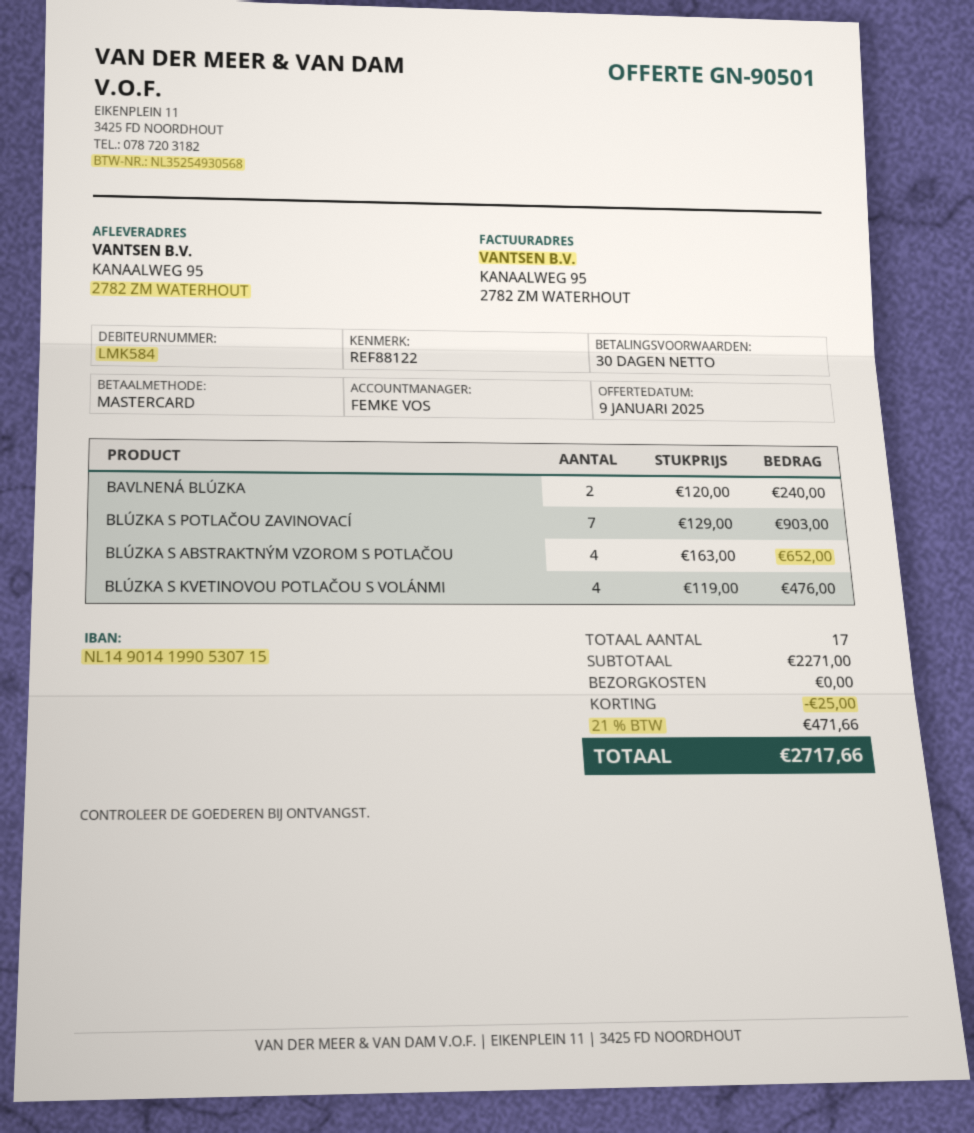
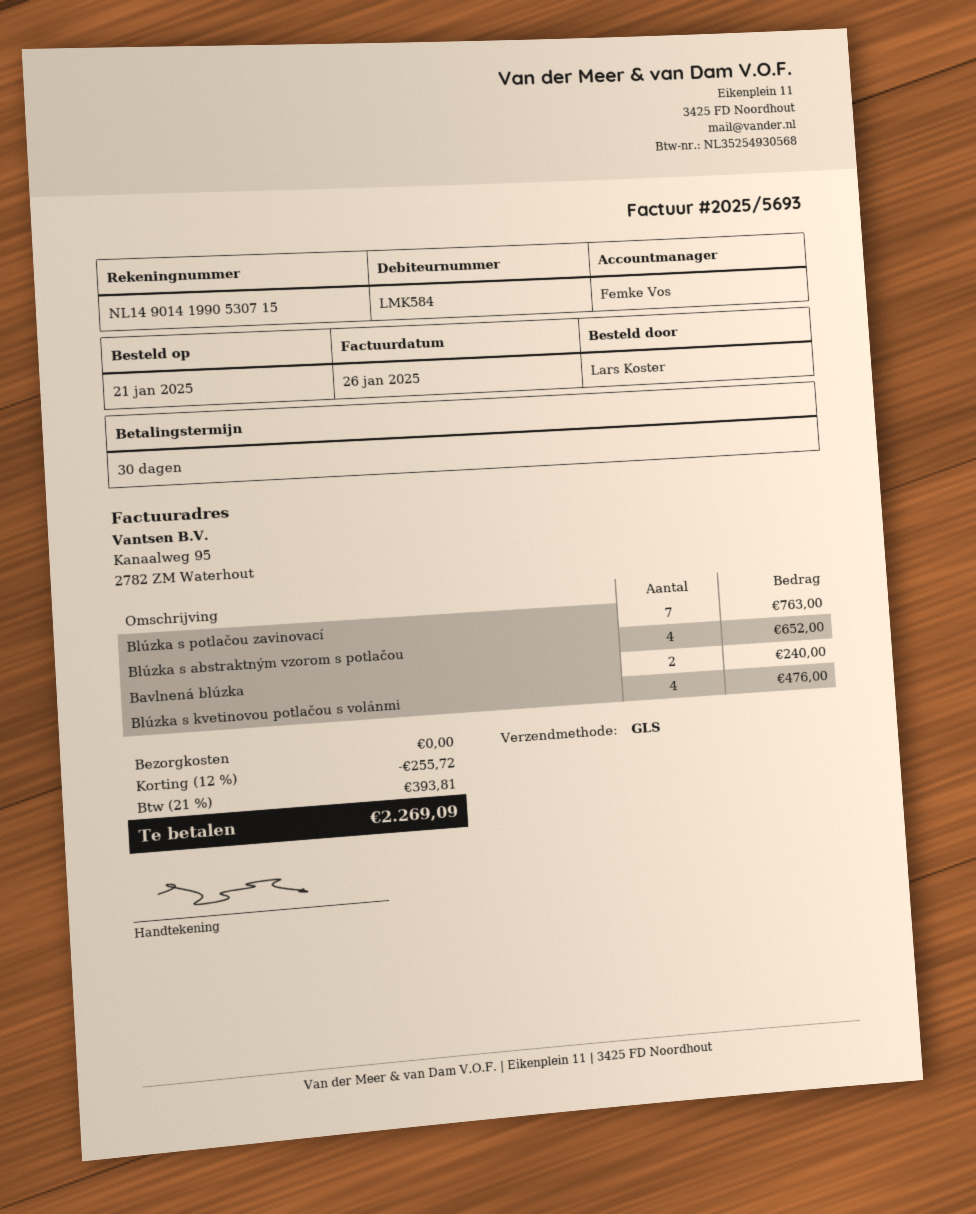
BLÚZKA S POTLAČOU ZAVINOVACÍ: 7 for 903.00 -> 7 for 763.00
discount: 25.00 -> 255.72
tax: 21% = 471.66 -> 21% = 393.81
total: 2717.66 -> 2269.09

